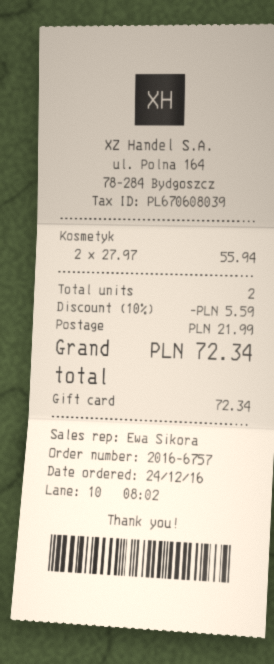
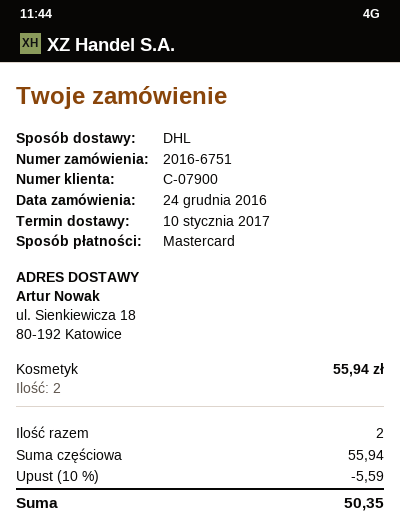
order number: 2016-6757 -> 2016-6751
payment method: gift card -> Mastercard
shipping: 21.99 -> none
total: 72.34 -> 50.35

